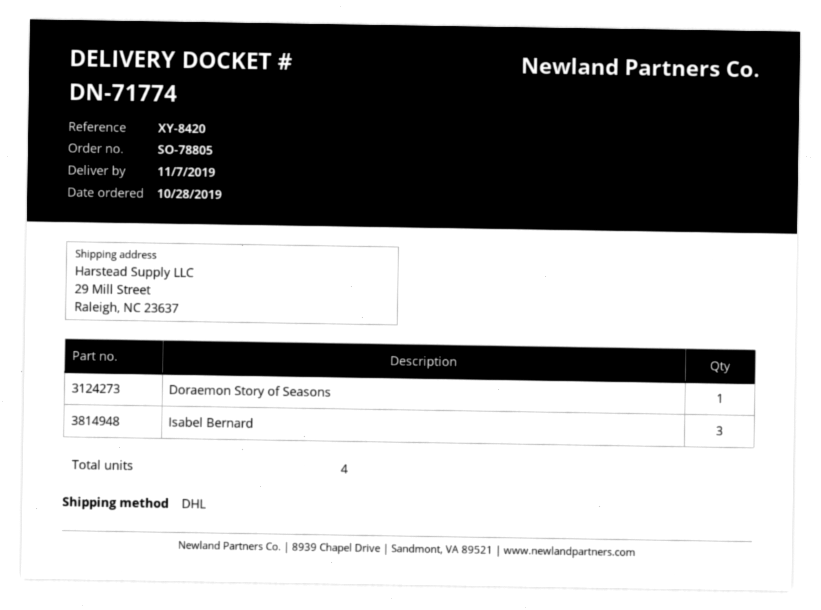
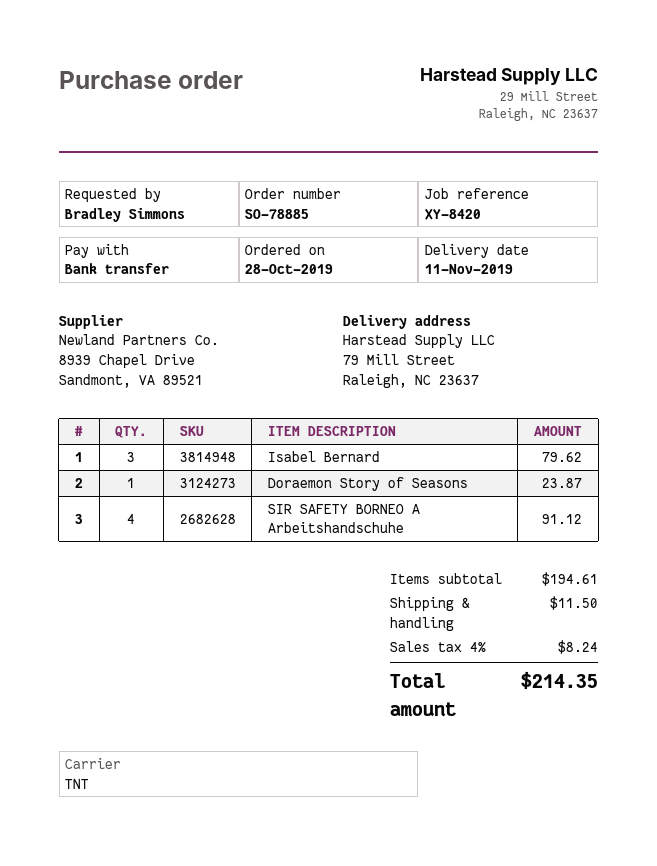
order number: SO-78805 -> SO-78885
delivery date: 2019-11-07 -> 2019-11-11
shipping method: DHL -> TNT
ship to: 29 Mill Street, Raleigh, NC 23637 -> 79 Mill Street, Raleigh, NC 23637
SIR SAFETY BORNEO A Arbeitshandschuhe: none -> 4

